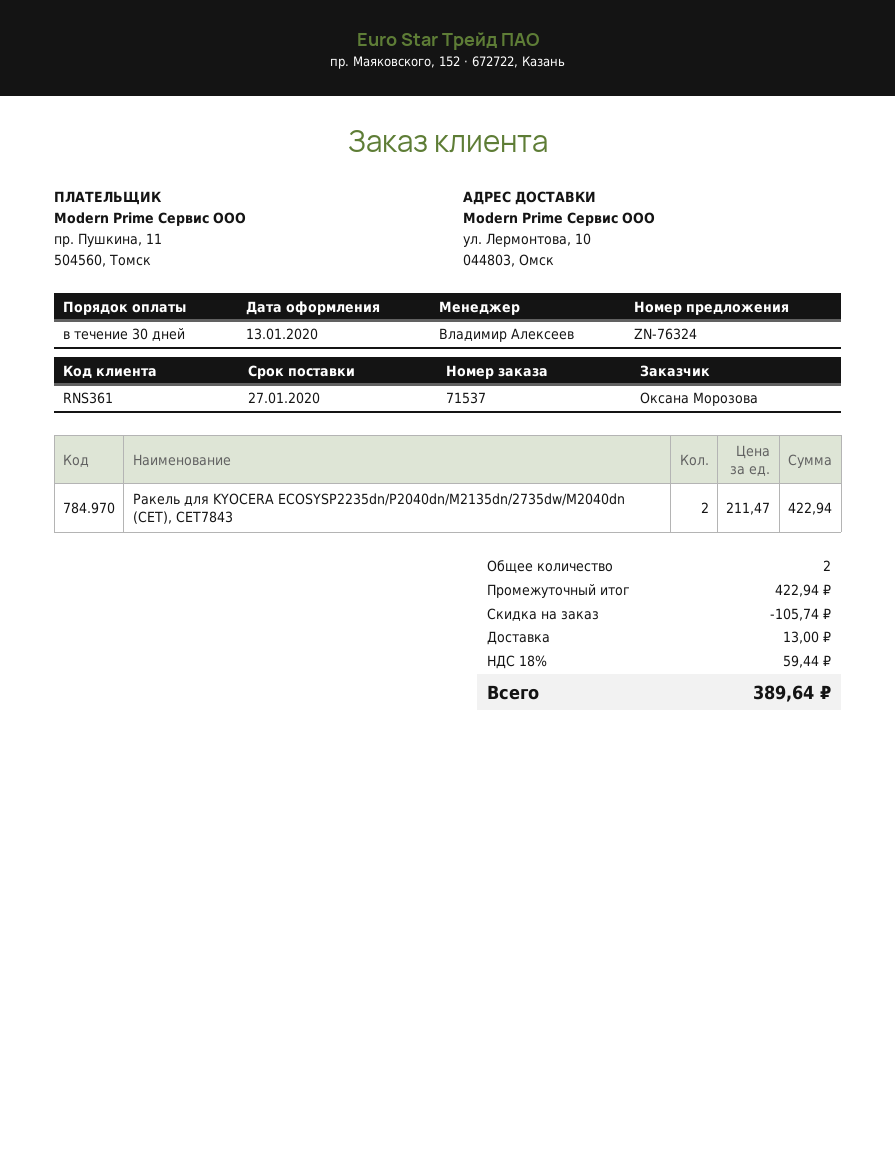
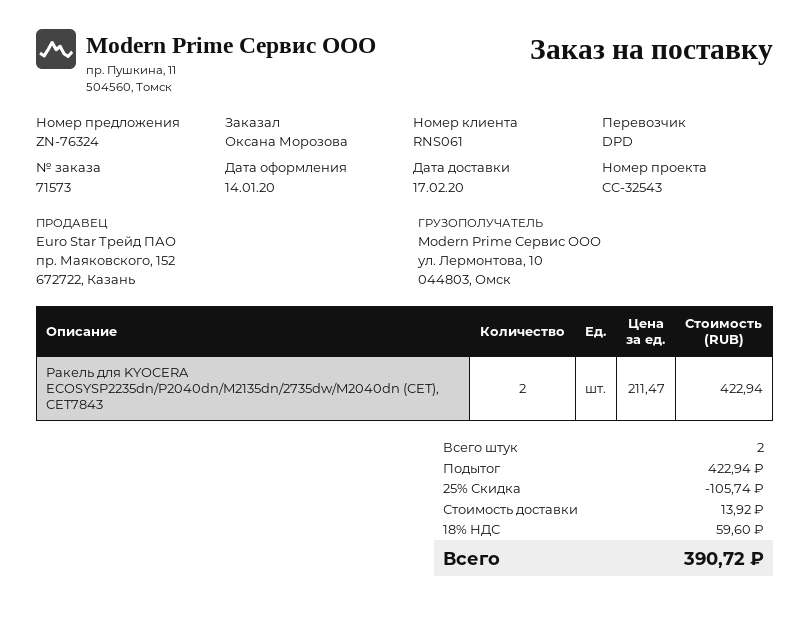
order number: 71537 -> 71573
order date: 2020-01-13 -> 2020-01-14
delivery date: 2020-01-27 -> 2020-02-17
customer number: RNS361 -> RNS061
shipping: 13.00 -> 13.92
tax: 18% = 59.44 -> 18% = 59.60
total: 389.64 -> 390.72

